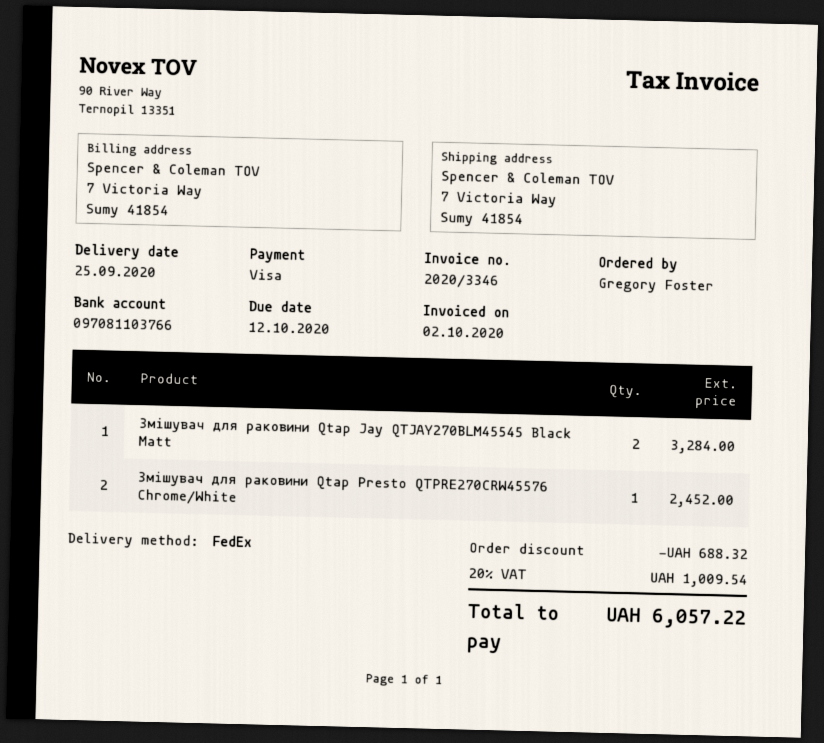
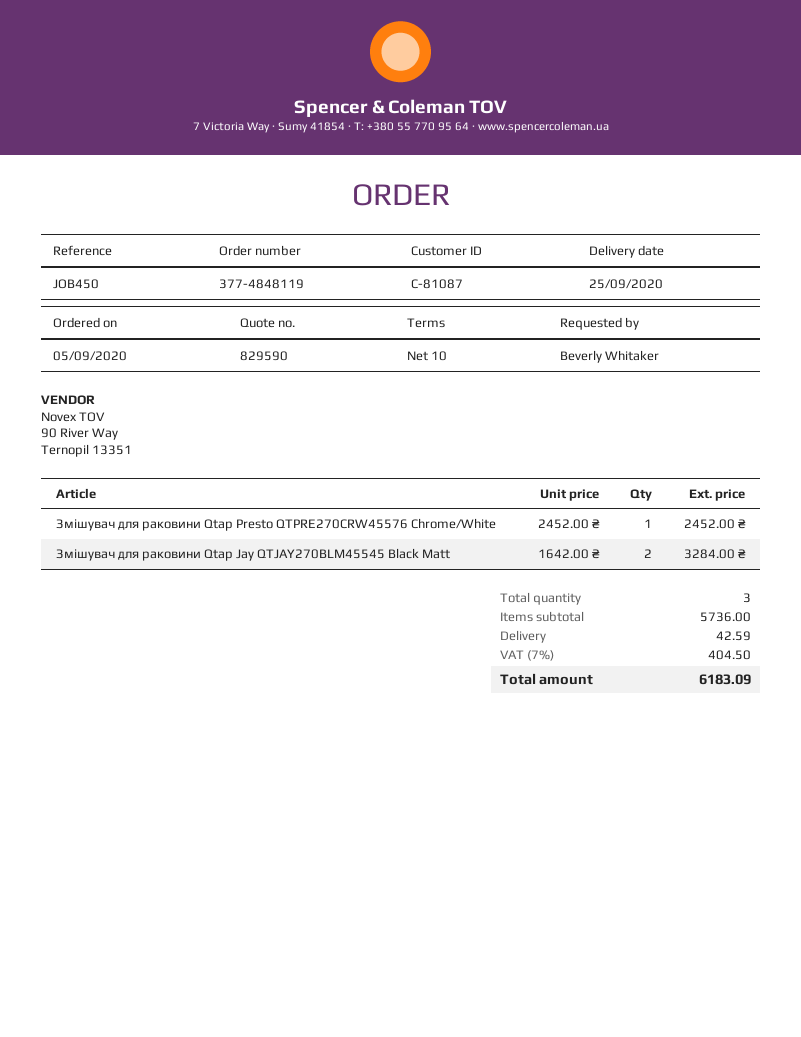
ordered by: Gregory Foster -> Beverly Whitaker
discount: 688.32 -> none
shipping: none -> 42.59
tax: 20% = 1009.54 -> 7% = 404.50
total: 6057.22 -> 6183.09

